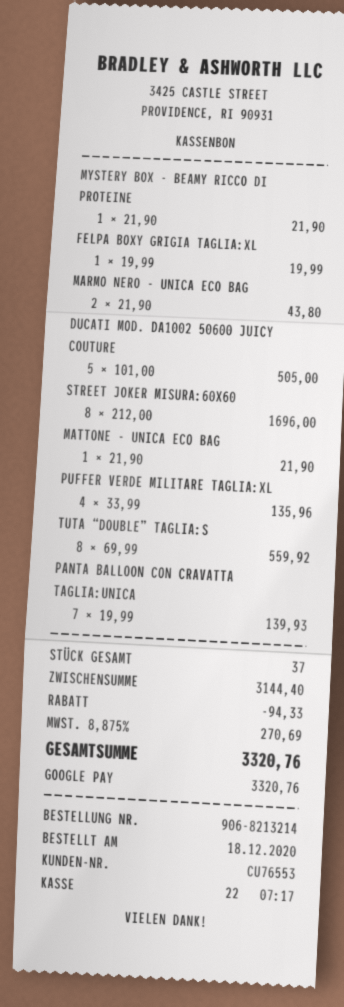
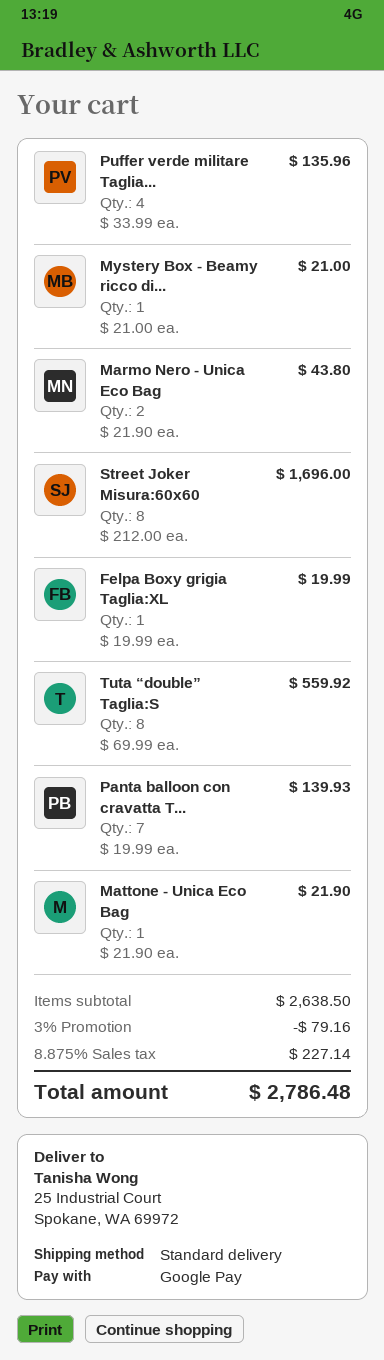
MYSTERY BOX - BEAMY RICCO DI PROTEINE: 1 x 21.90 = 21.90 -> 1 x 21.00 = 21.00
DUCATI MOD. DA1002 50600 JUICY COUTURE: 5 x 101.00 = 505.00 -> none
subtotal: 3144.40 -> 2638.50
discount: 94.33 -> 79.16
tax: 8.875% = 270.69 -> 8.875% = 227.14
total: 3320.76 -> 2786.48

